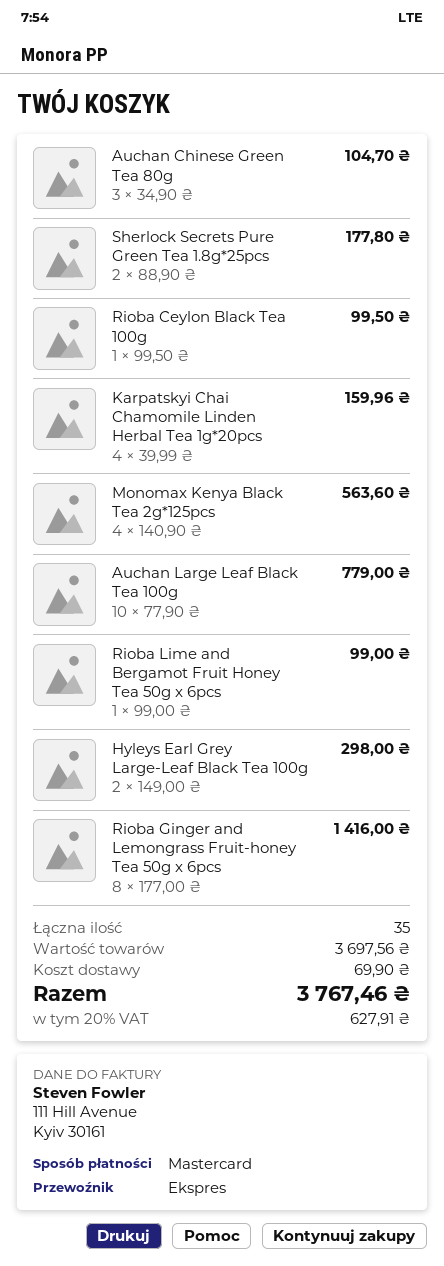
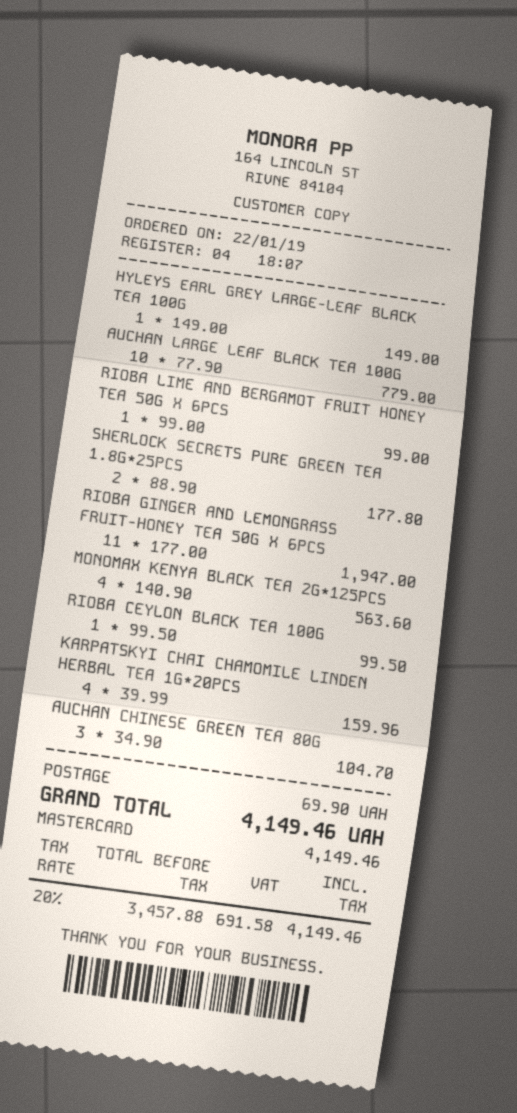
Hyleys Earl Grey Large-Leaf Black Tea 100g: 2 x 149.00 = 298.00 -> 1 x 149.00 = 149.00
Rioba Ginger and Lemongrass Fruit-honey Tea 50g x 6pcs: 8 x 177.00 = 1416.00 -> 11 x 177.00 = 1947.00
tax: 20% = 627.91 -> 20% = 691.58
total: 3767.46 -> 4149.46

